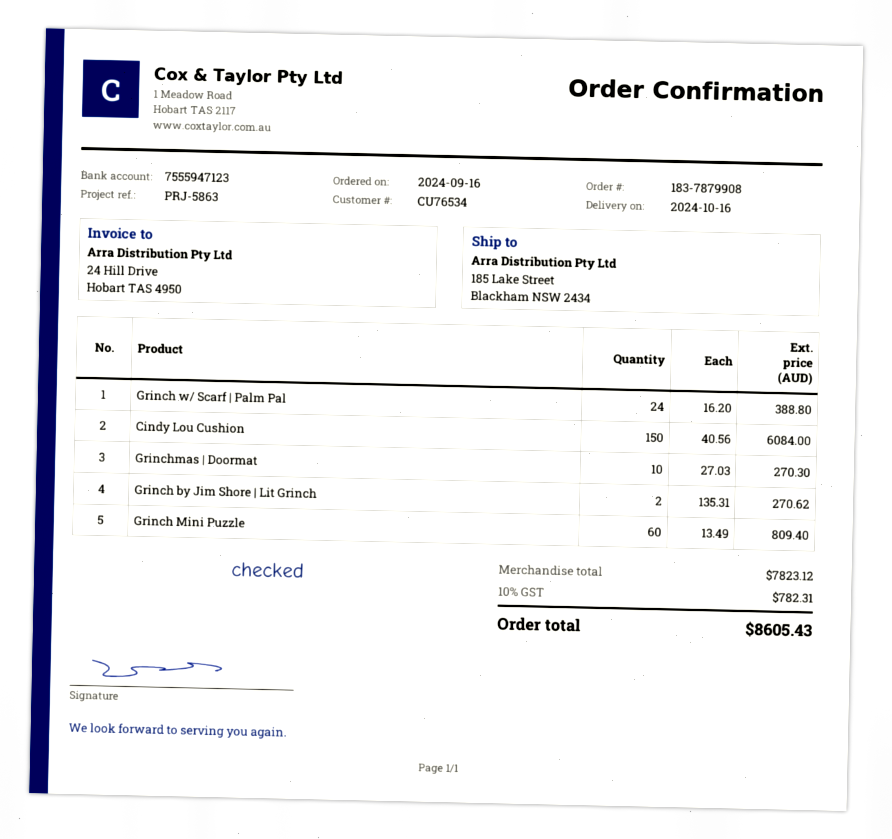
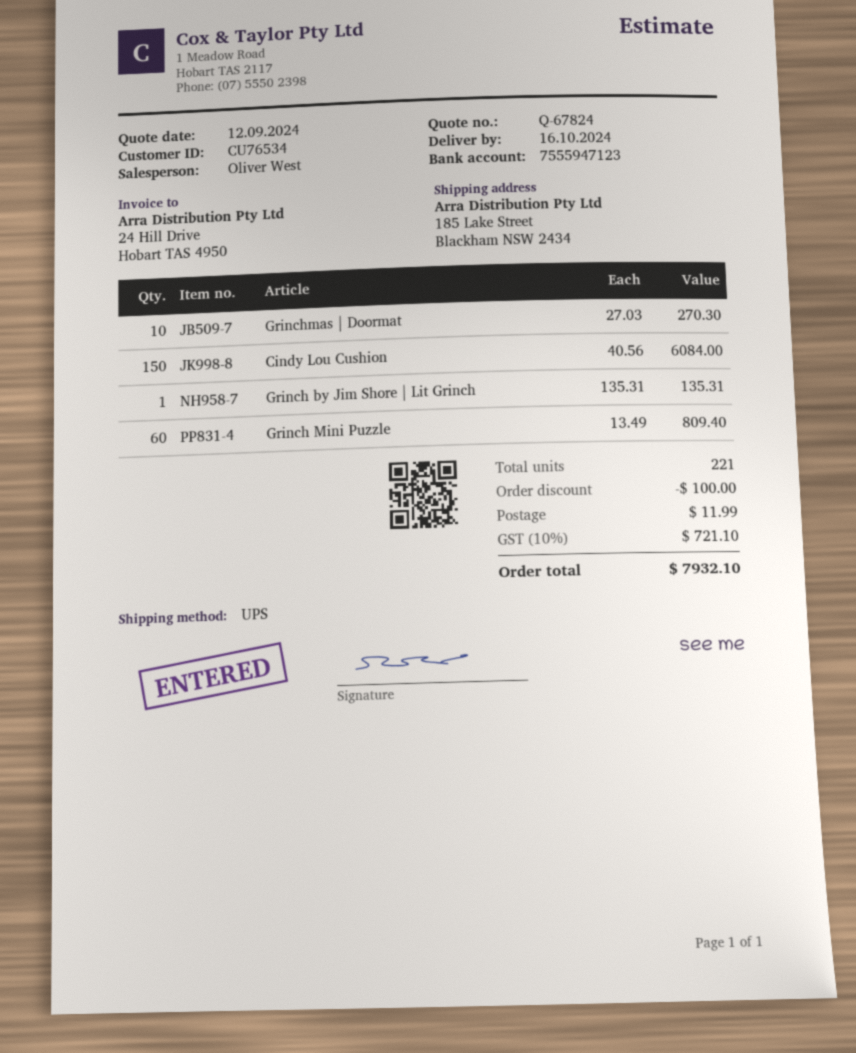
Grinch w/ Scarf | Palm Pal: 24 x 16.20 = 388.80 -> none
Grinch by Jim Shore | Lit Grinch: 2 x 135.31 = 270.62 -> 1 x 135.31 = 135.31
discount: none -> 100.00
shipping: none -> 11.99
tax: 10% = 782.31 -> 10% = 721.10
total: 8605.43 -> 7932.10

